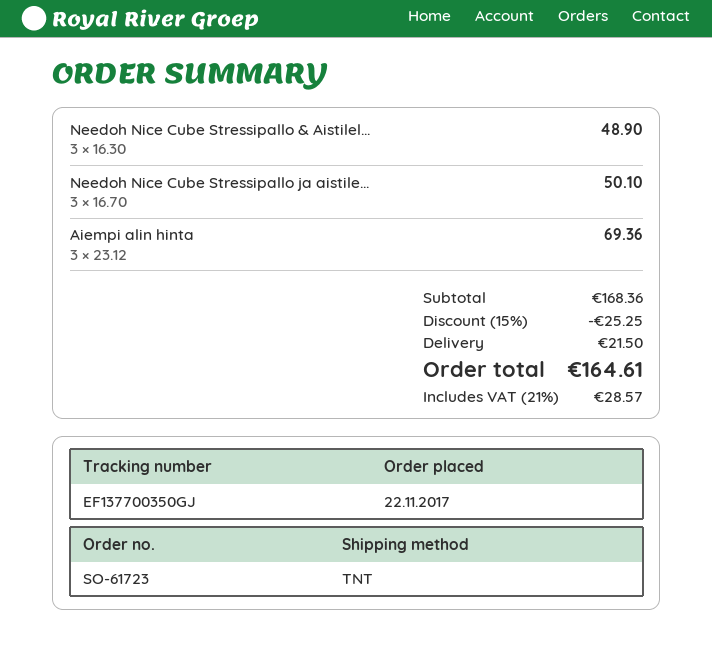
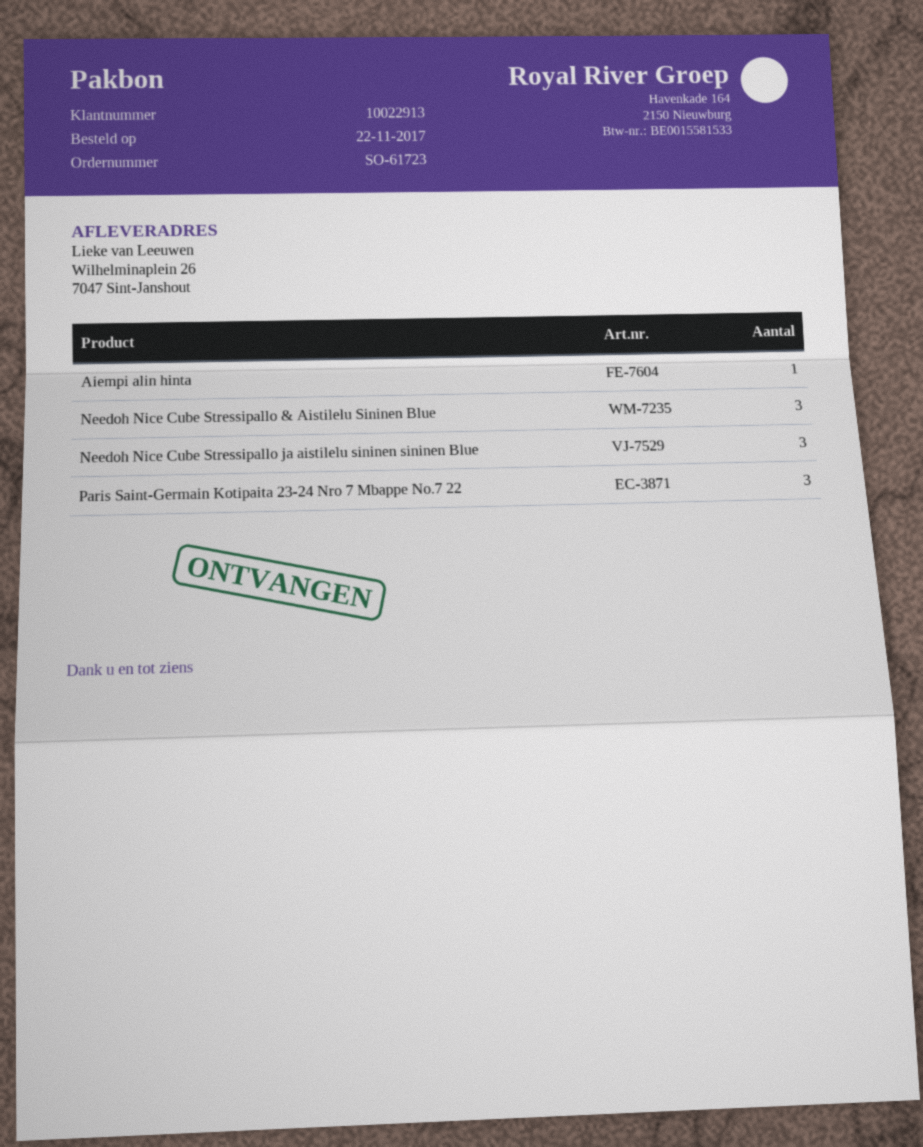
Aiempi alin hinta: 3 -> 1
Paris Saint-Germain Kotipaita 23-24 Nro 7 Mbappe No.7 22: none -> 3

